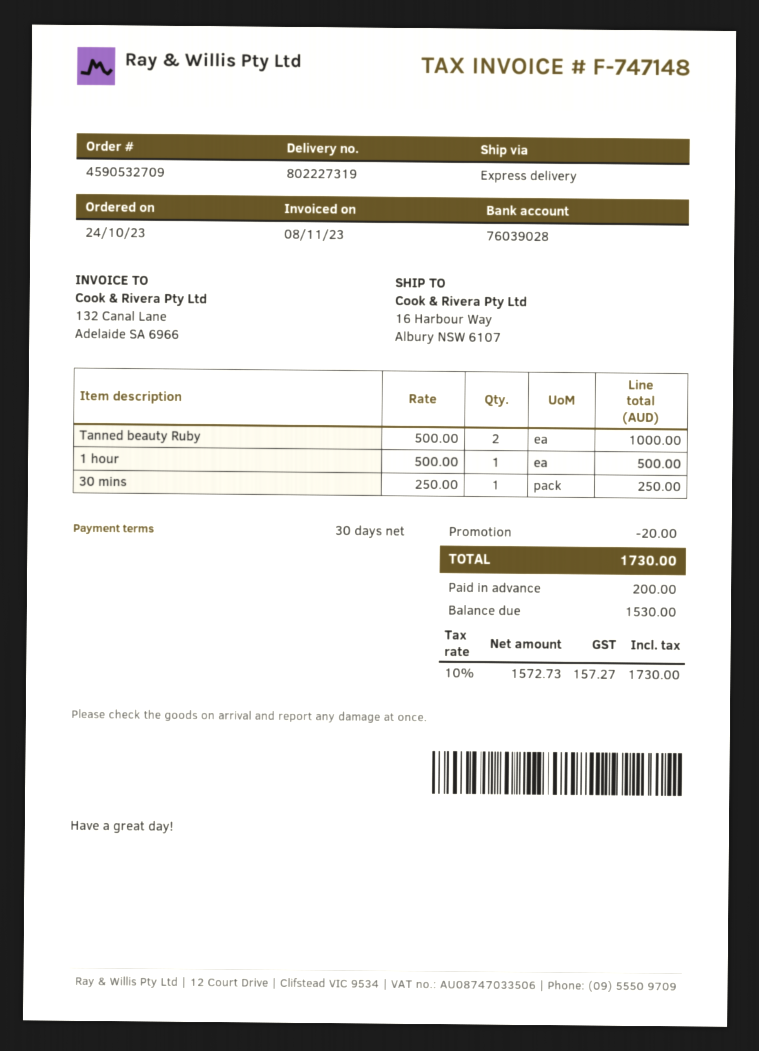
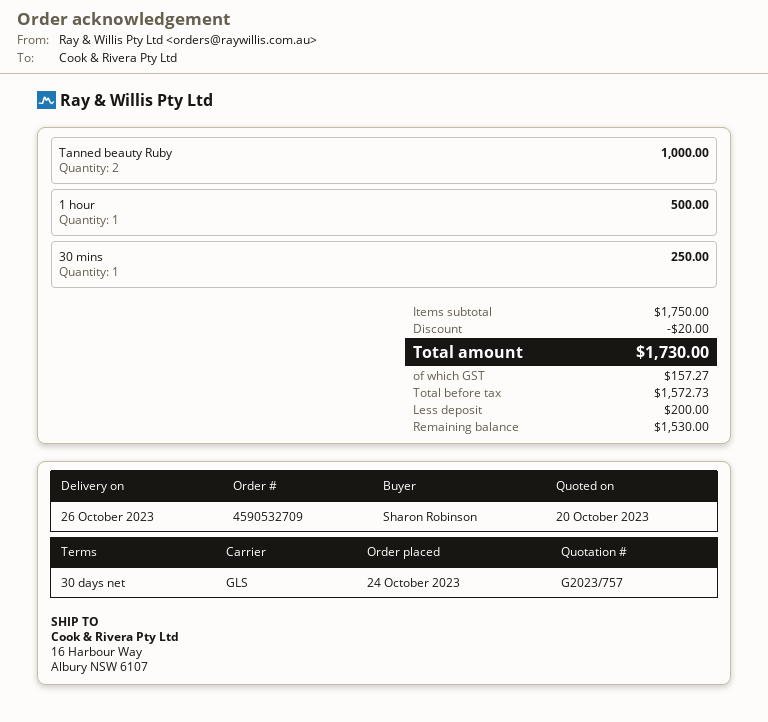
shipping method: express -> GLS

